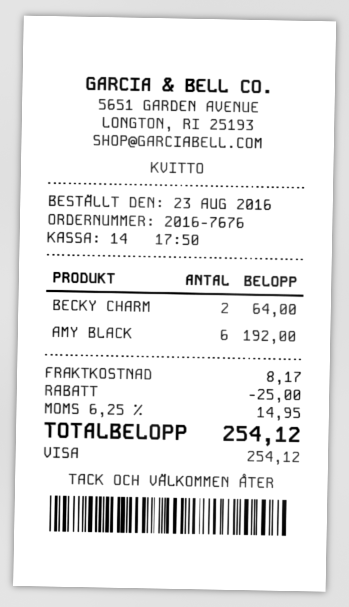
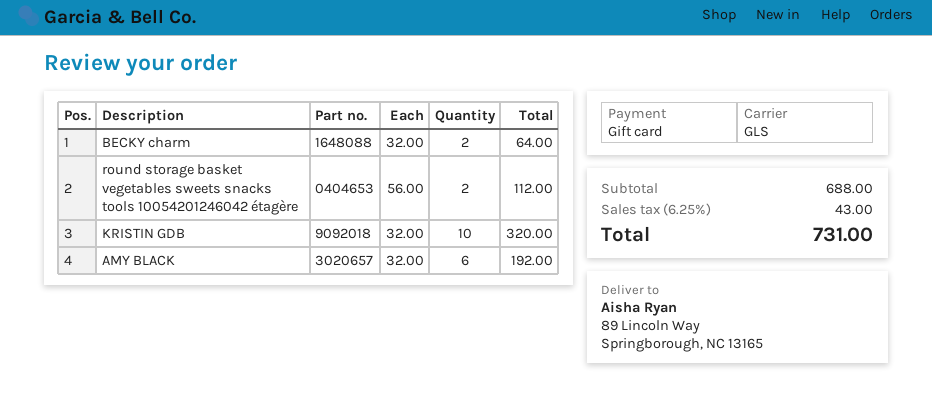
payment method: Visa -> gift card
round storage basket vegetables sweets snacks tools 10054201246042 étagère: none -> 2 for 112.00
KRISTIN GDB: none -> 10 for 320.00
discount: 25.00 -> none
shipping: 8.17 -> none
tax: 6.25% = 14.95 -> 6.25% = 43.00
total: 254.12 -> 731.00

